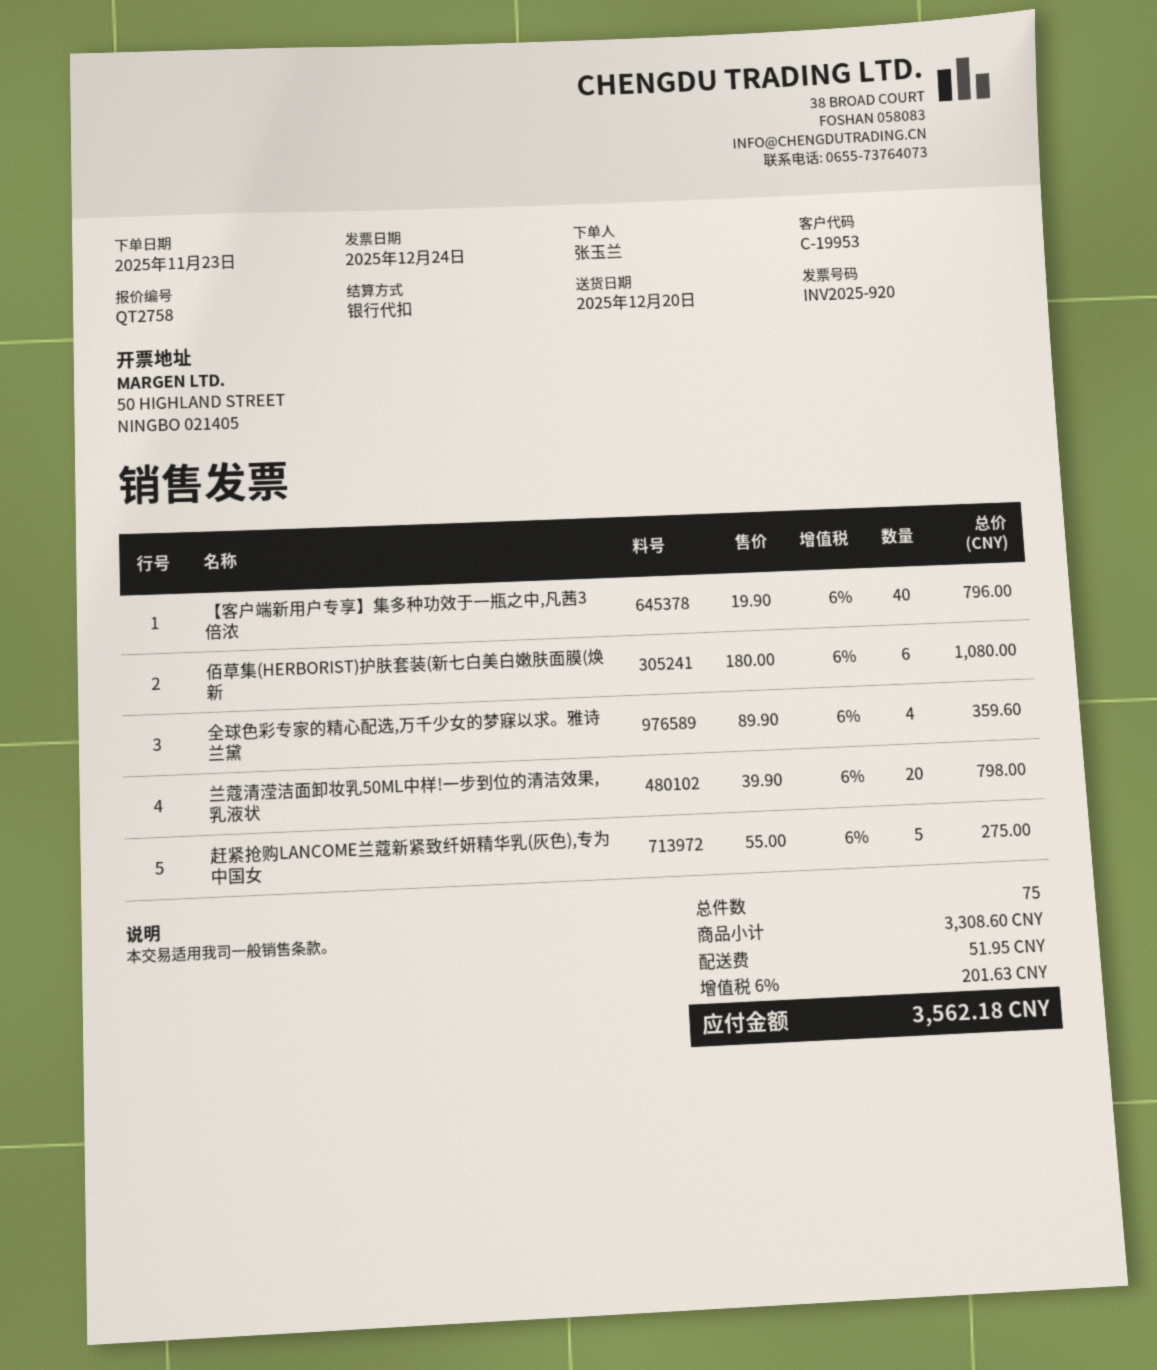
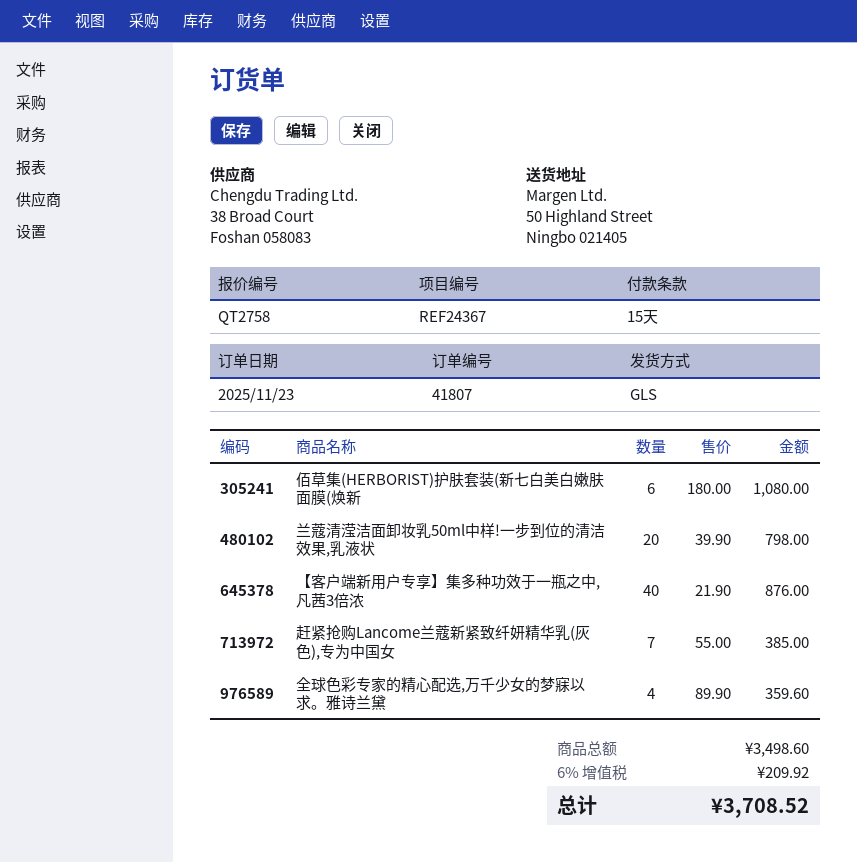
【客户端新用户专享】集多种功效于一瓶之中,凡茜3倍浓: 40 x 19.90 = 796.00 -> 40 x 21.90 = 876.00
赶紧抢购LANCOME兰蔻新紧致纤妍精华乳(灰色),专为中国女: 5 x 55.00 = 275.00 -> 7 x 55.00 = 385.00
subtotal: 3308.60 -> 3498.60
shipping: 51.95 -> none
tax: 6% = 201.63 -> 6% = 209.92
total: 3562.18 -> 3708.52

